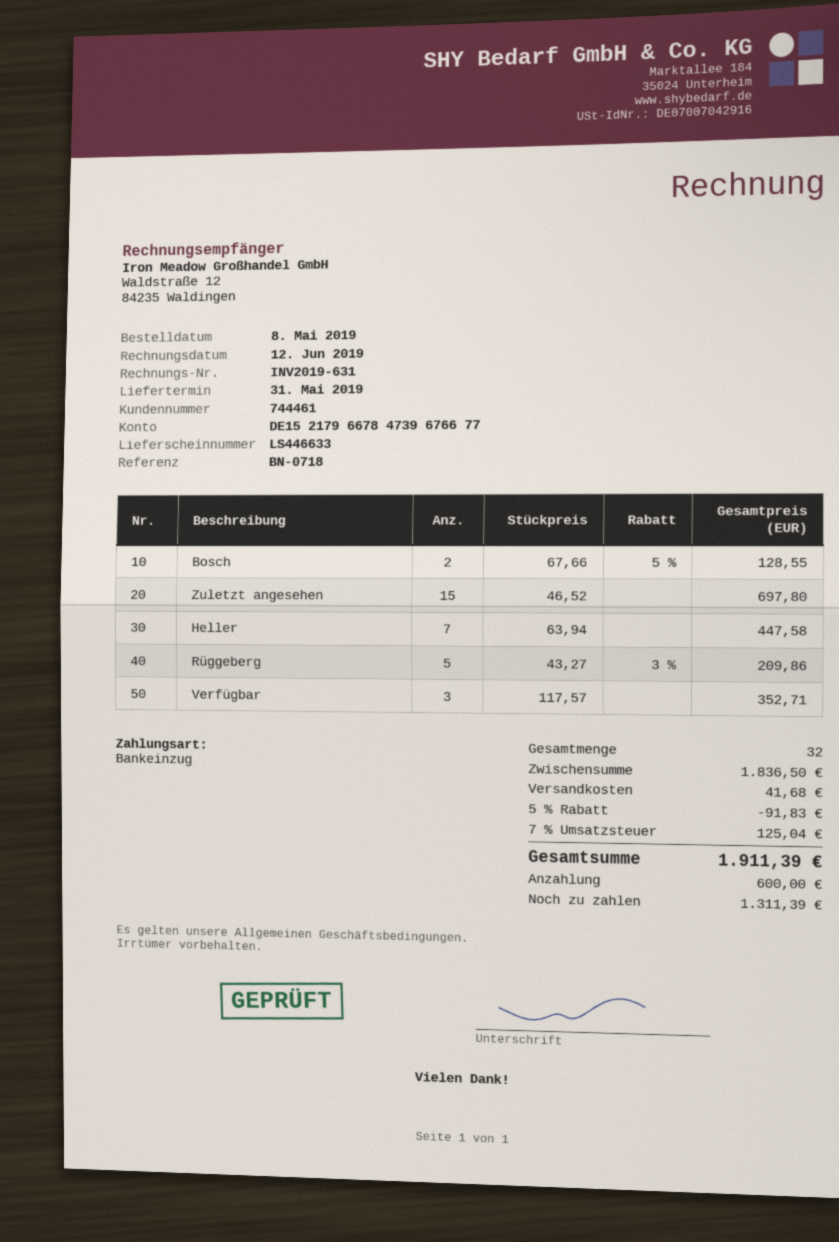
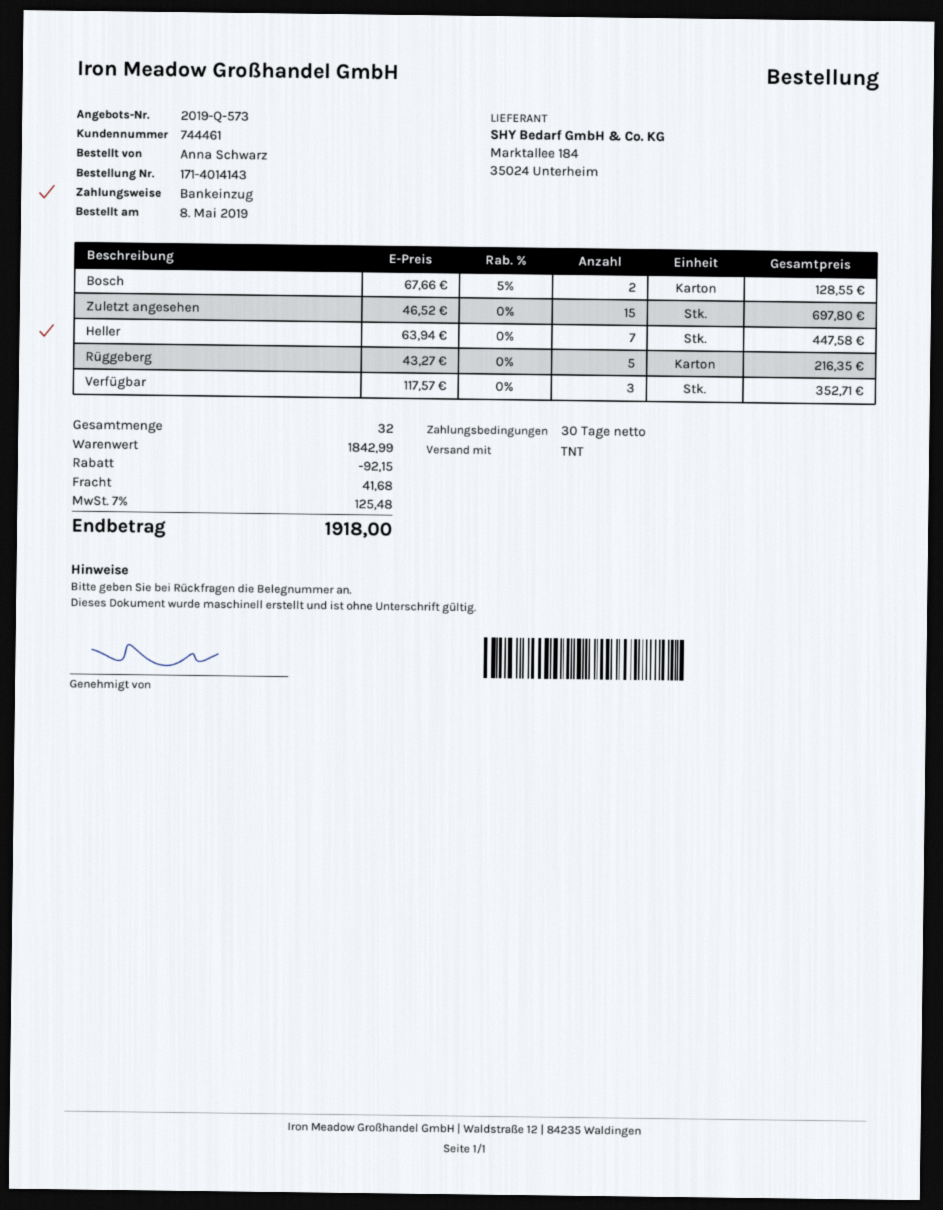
Rüggeberg: 5 x 43.27 - 3% = 209.86 -> 5 x 43.27 = 216.35
subtotal: 1836.50 -> 1842.99
discount: 91.83 -> 92.15
tax: 7% = 125.04 -> 7% = 125.48
total: 1911.39 -> 1918.00

